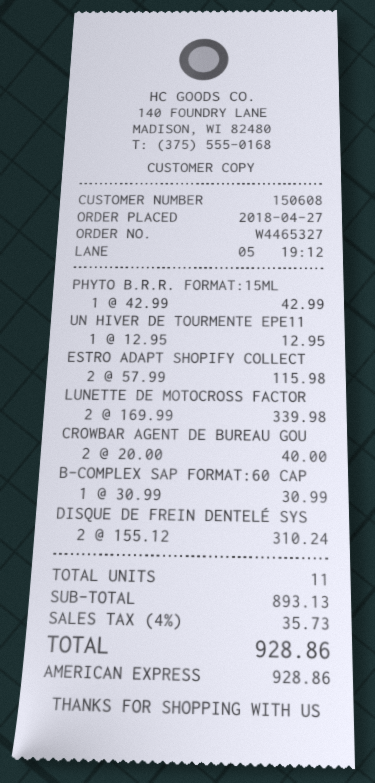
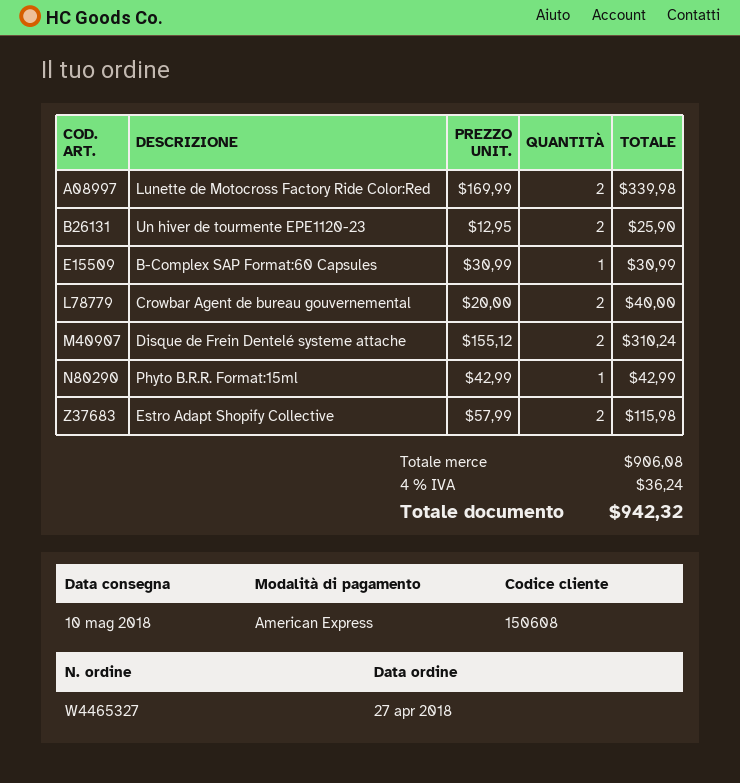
UN HIVER DE TOURMENTE EPE11: 1 x 12.95 = 12.95 -> 2 x 12.95 = 25.90
subtotal: 893.13 -> 906.08
tax: 4% = 35.73 -> 4% = 36.24
total: 928.86 -> 942.32

